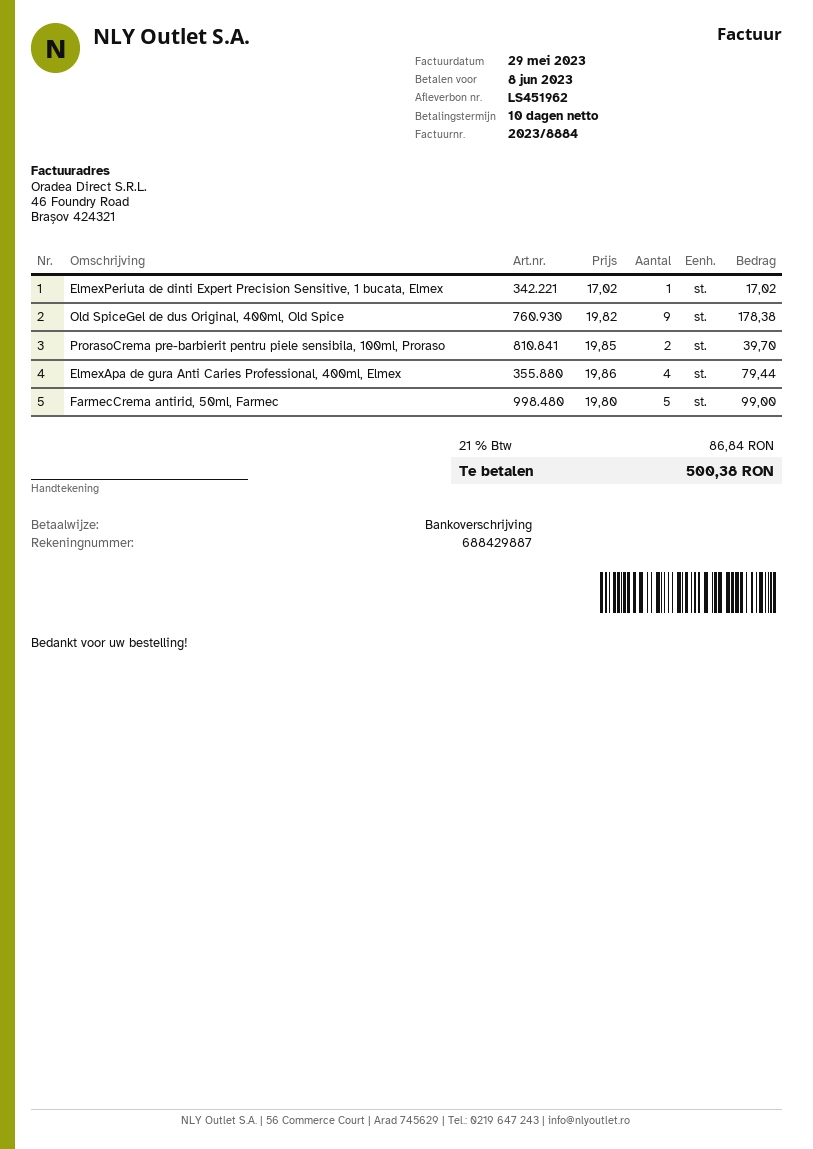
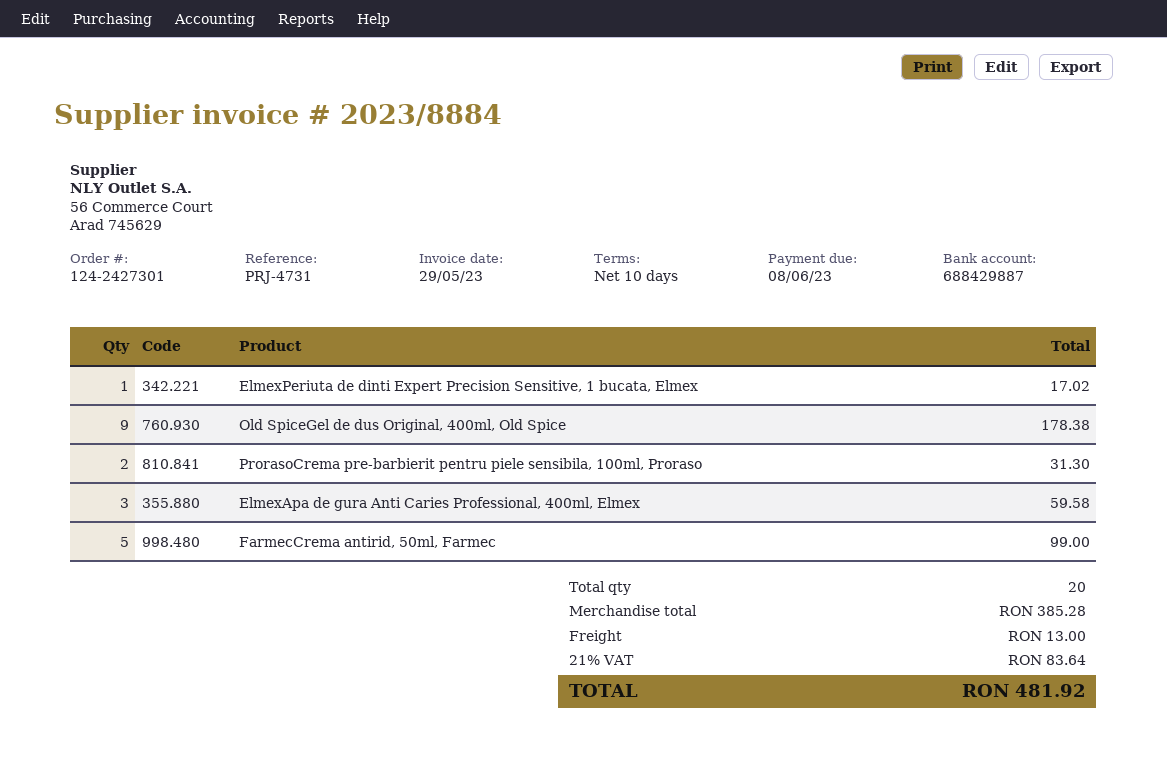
ProrasoCrema pre-barbierit pentru piele sensibila, 100ml, Proraso: 2 for 39.70 -> 2 for 31.30
ElmexApa de gura Anti Caries Professional, 400ml, Elmex: 4 for 79.44 -> 3 for 59.58
shipping: none -> 13.00
tax: 21% = 86.84 -> 21% = 83.64
total: 500.38 -> 481.92

